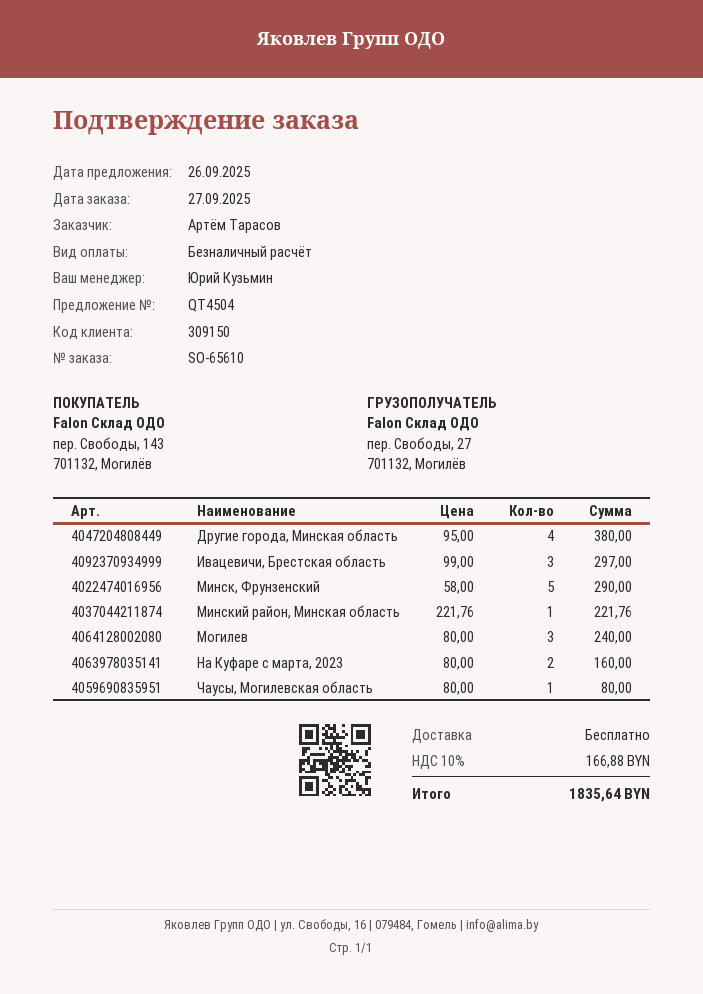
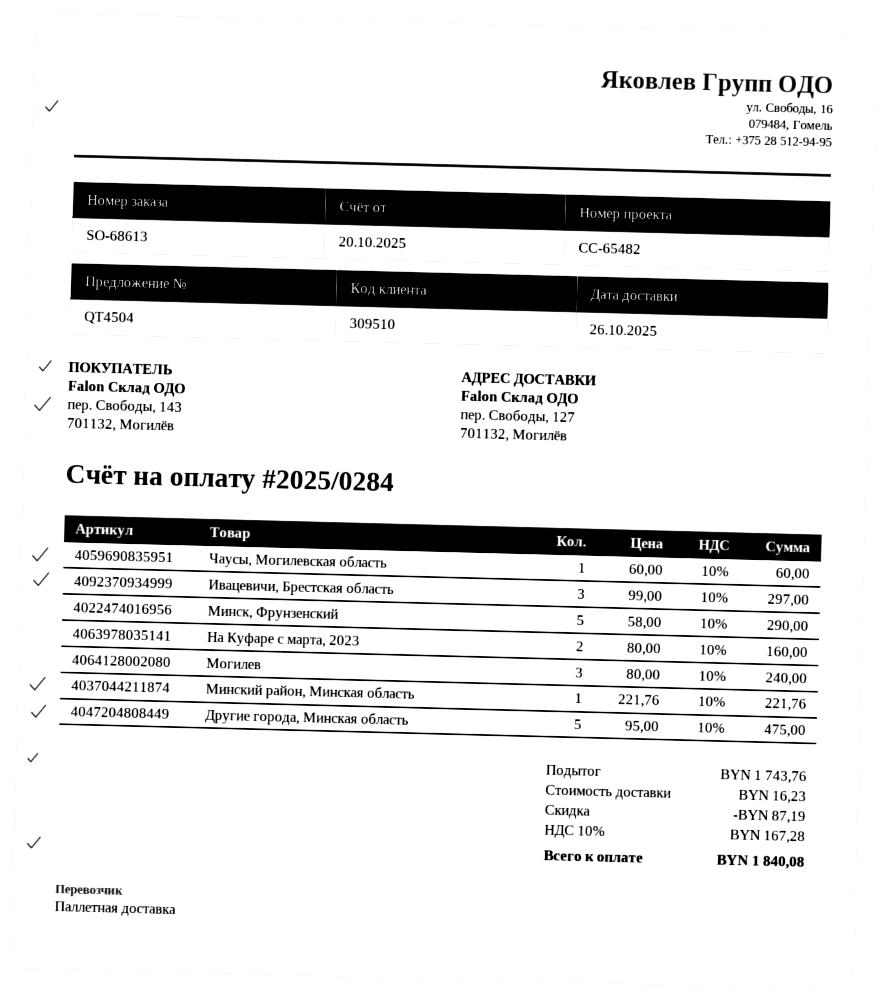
order number: SO-65610 -> SO-68613
customer number: 309150 -> 309510
ship to: пер. Свободы, 27, 701132, Могилёв -> пер. Свободы, 127, 701132, Могилёв
Другие города, Минская область: 4 x 95.00 = 380.00 -> 5 x 95.00 = 475.00
Чаусы, Могилевская область: 1 x 80.00 = 80.00 -> 1 x 60.00 = 60.00
discount: none -> 87.19
shipping: 0.00 -> 16.23
tax: 10% = 166.88 -> 10% = 167.28
total: 1835.64 -> 1840.08

